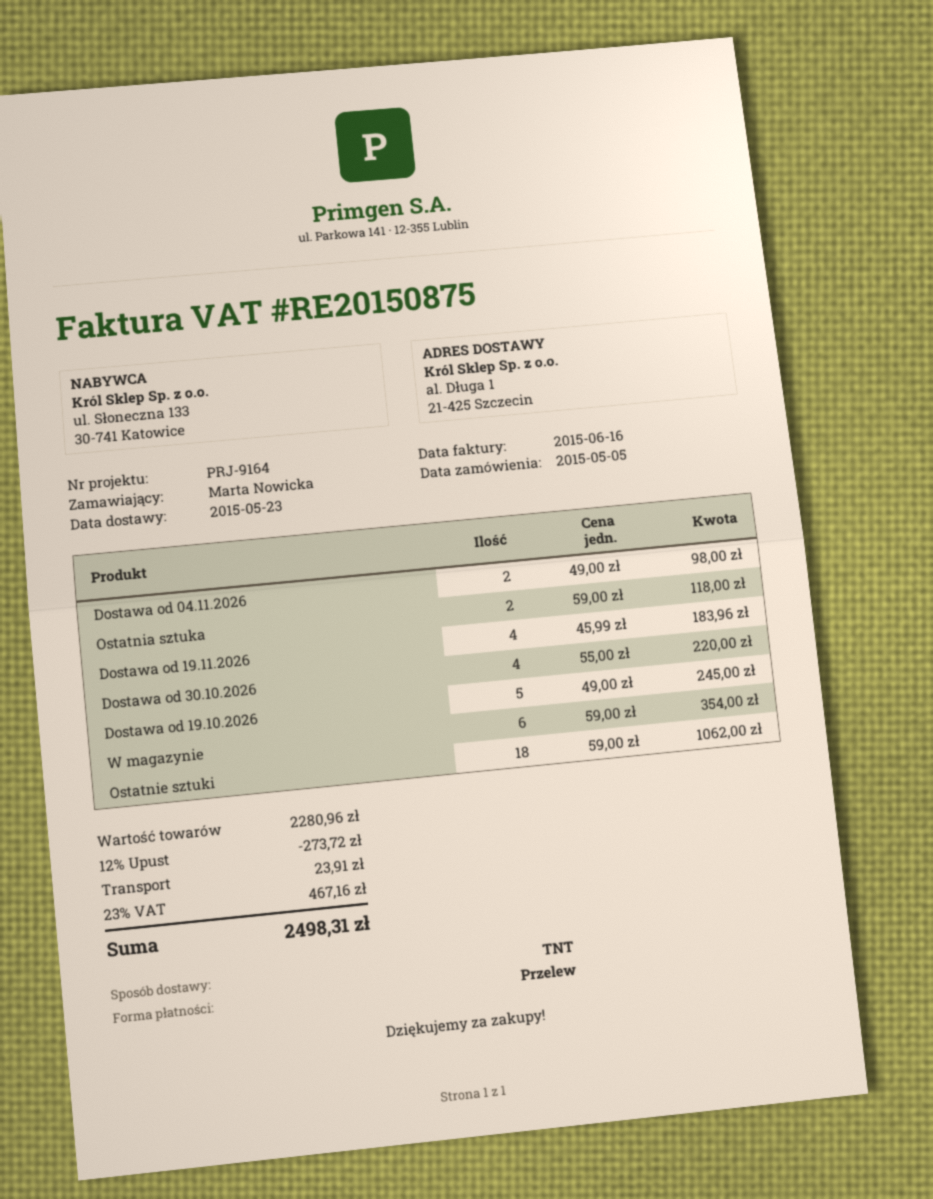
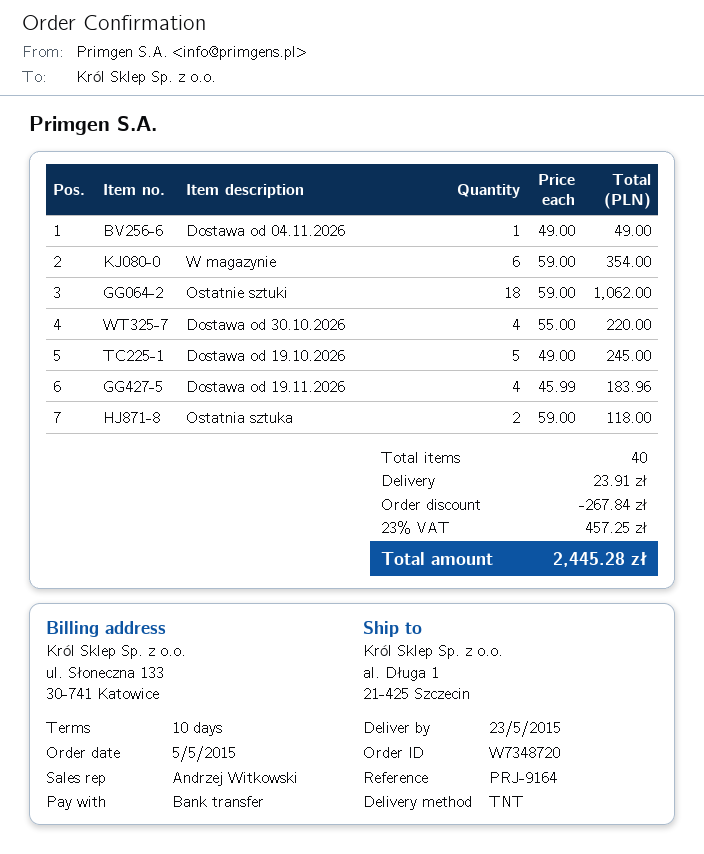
Dostawa od 04.11.2026: 2 x 49.00 = 98.00 -> 1 x 49.00 = 49.00
discount: 273.72 -> 267.84
tax: 23% = 467.16 -> 23% = 457.25
total: 2498.31 -> 2445.28

